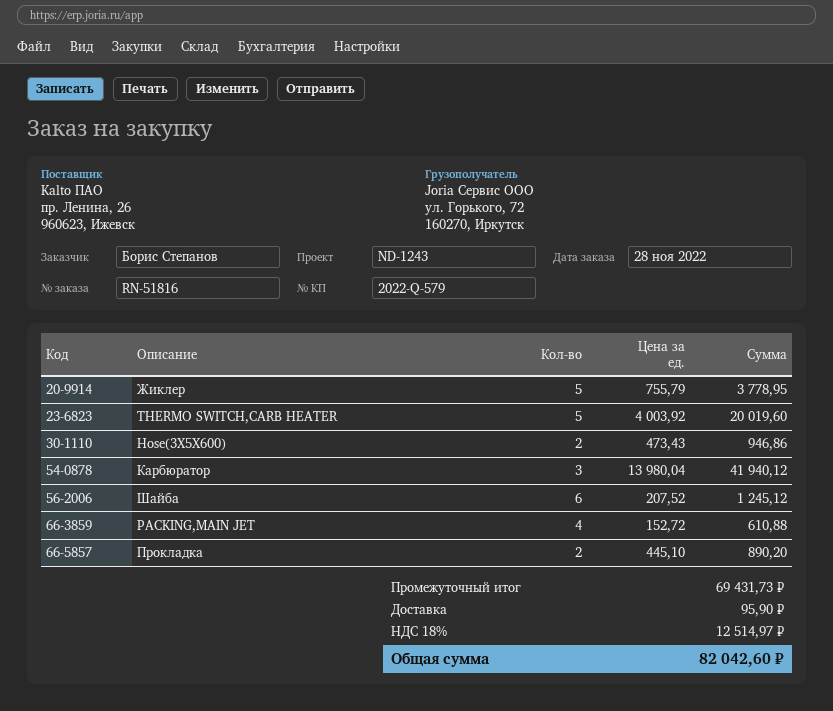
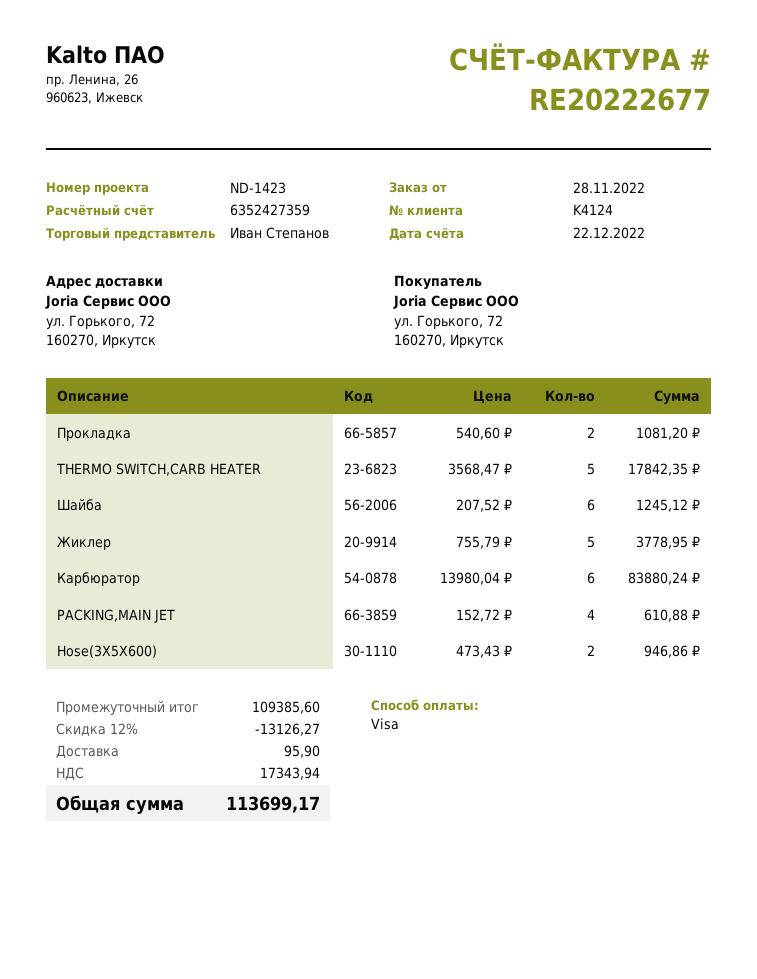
reference: ND-1243 -> ND-1423
THERMO SWITCH,CARB HEATER: 5 x 4003.92 = 20019.60 -> 5 x 3568.47 = 17842.35
Карбюратор: 3 x 13980.04 = 41940.12 -> 6 x 13980.04 = 83880.24
Прокладка: 2 x 445.10 = 890.20 -> 2 x 540.60 = 1081.20
subtotal: 69431.73 -> 109385.60
discount: none -> 12% = 13126.27
tax: 12514.97 -> 17343.94
total: 82042.60 -> 113699.17

